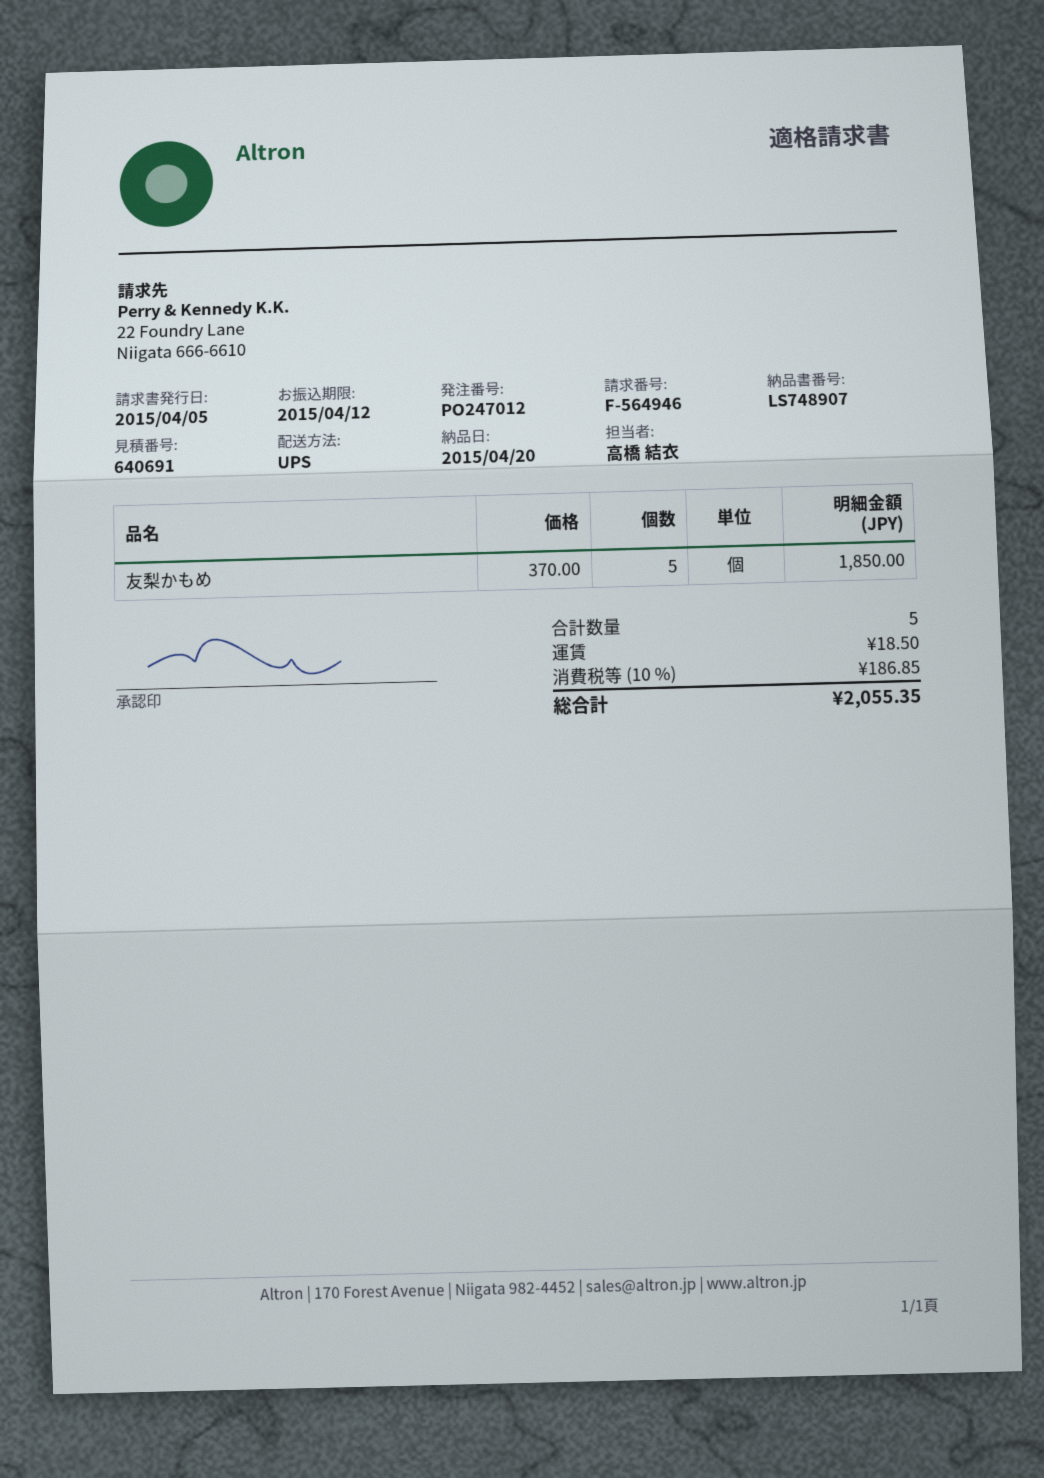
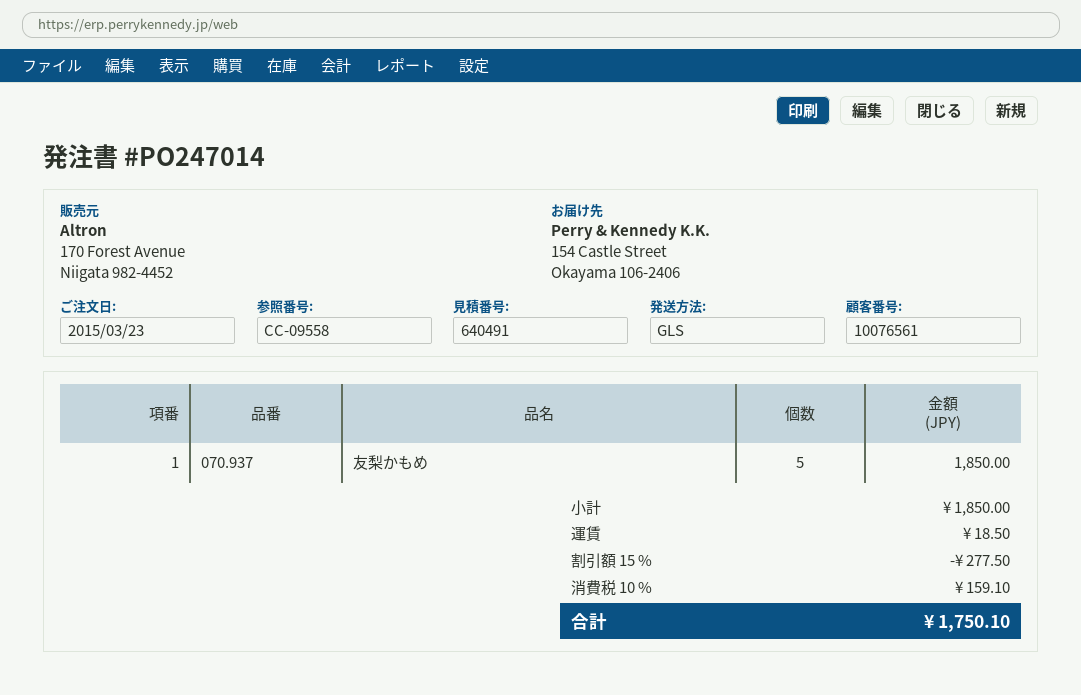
quote number: 640691 -> 640491
order number: PO247012 -> PO247014
shipping method: UPS -> GLS
discount: none -> 15% = 277.50
tax: 10% = 186.85 -> 10% = 159.10
total: 2055.35 -> 1750.10

